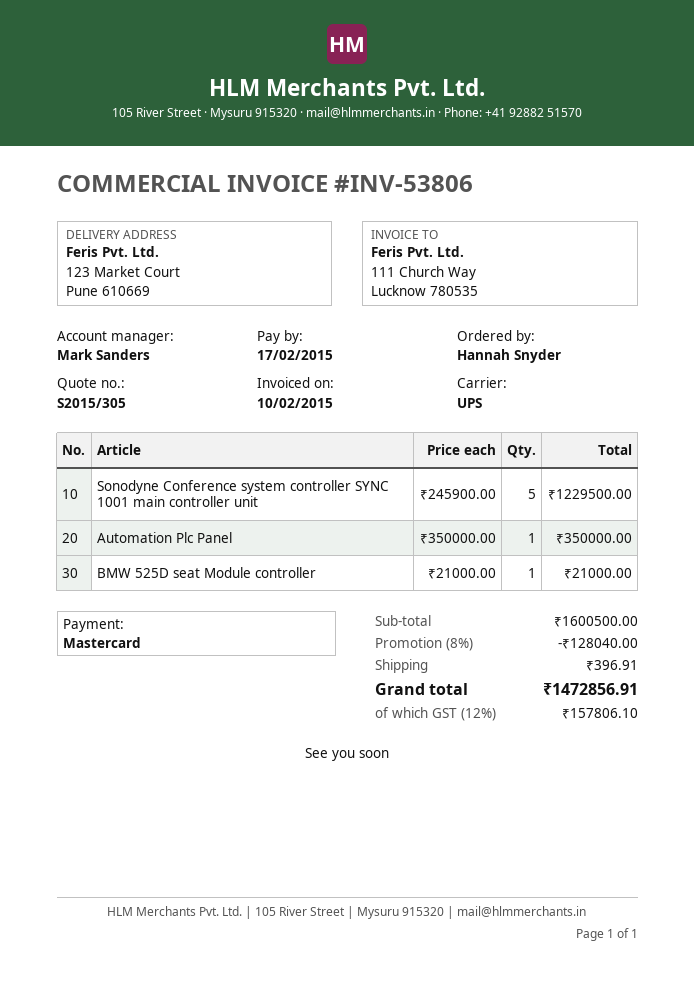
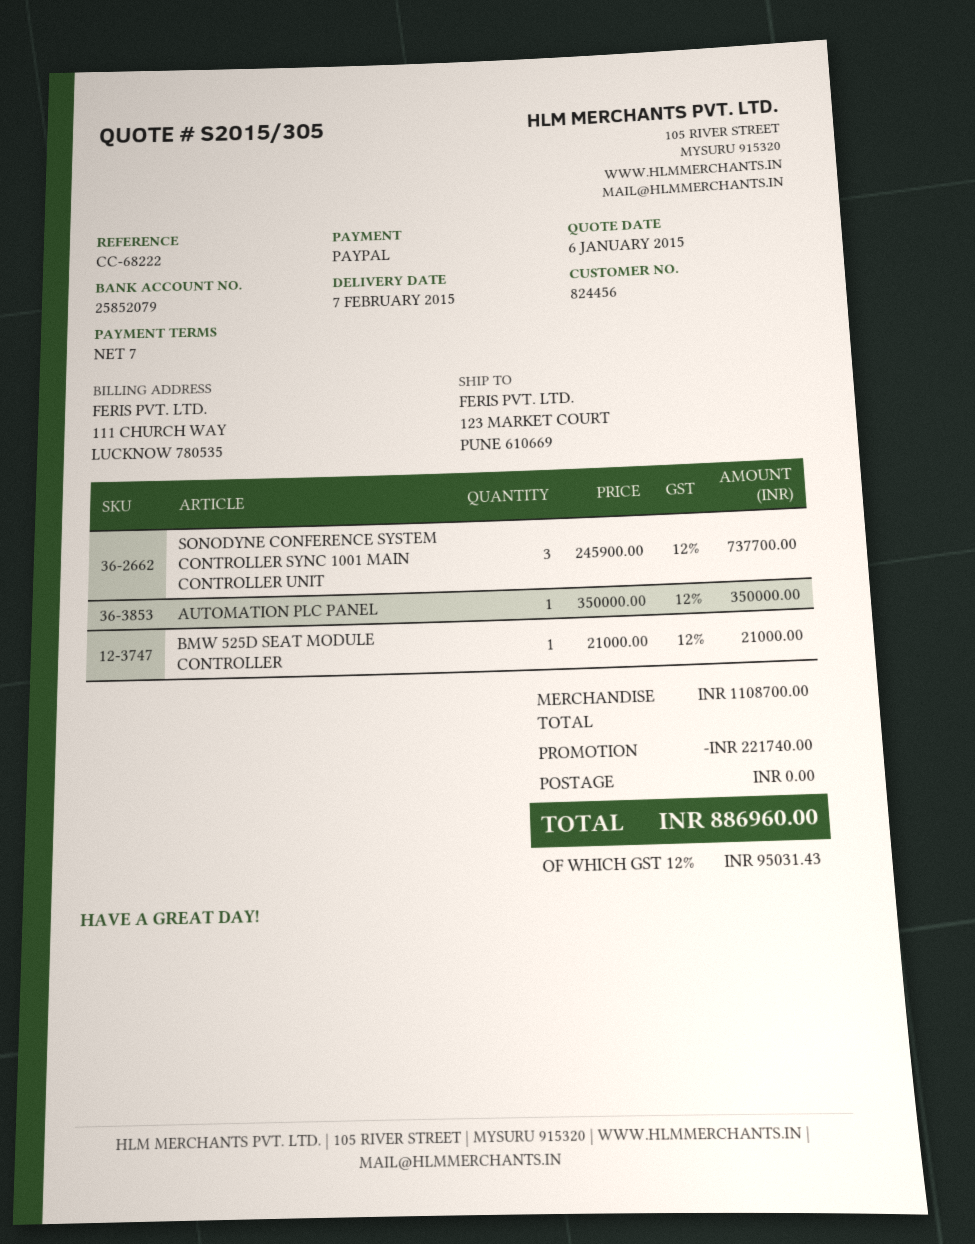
payment method: Mastercard -> PayPal
Sonodyne Conference system controller SYNC 1001 main controller unit: 5 x 245900.00 = 1229500.00 -> 3 x 245900.00 = 737700.00
subtotal: 1600500.00 -> 1108700.00
discount: 128040.00 -> 221740.00
shipping: 396.91 -> 0.00
tax: 12% = 157806.10 -> 12% = 95031.43
total: 1472856.91 -> 886960.00

